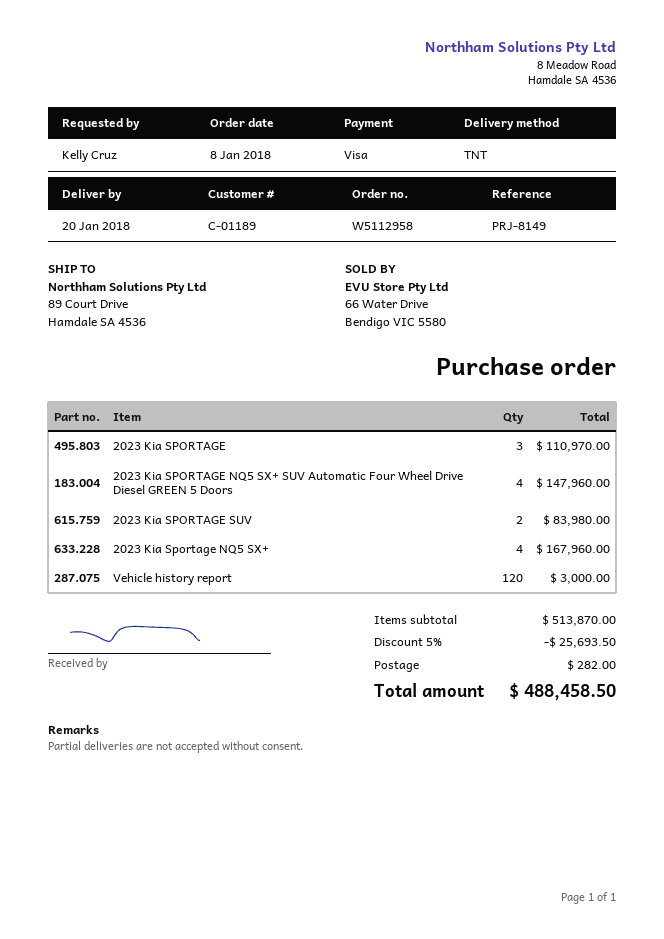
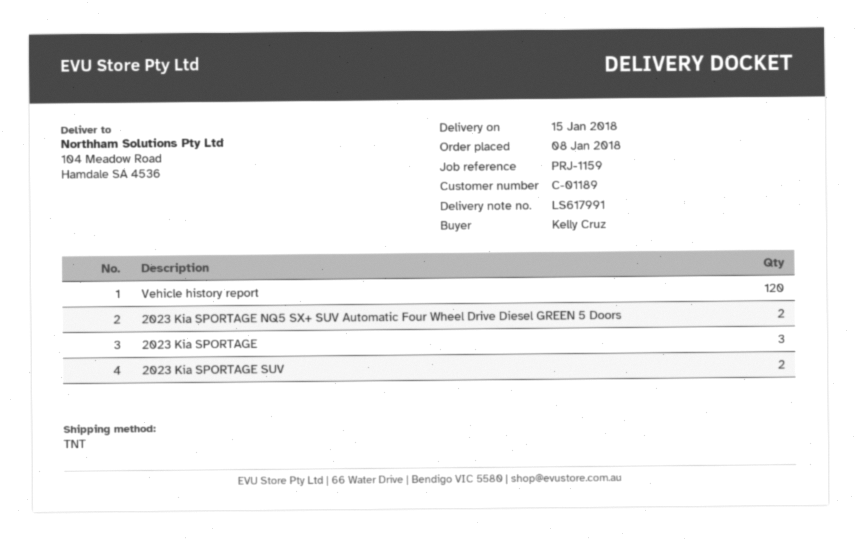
delivery date: 2018-01-20 -> 2018-01-15
reference: PRJ-8149 -> PRJ-1159
ship to: 89 Court Drive, Hamdale SA 4536 -> 104 Meadow Road, Hamdale SA 4536
2023 Kia SPORTAGE NQ5 SX+ SUV Automatic Four Wheel Drive Diesel GREEN 5 Doors: 4 -> 2
2023 Kia Sportage NQ5 SX+: 4 -> none

